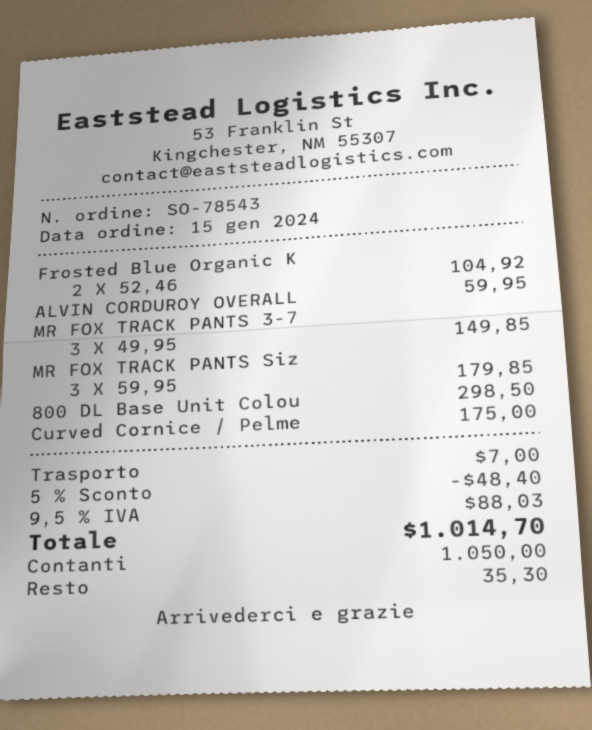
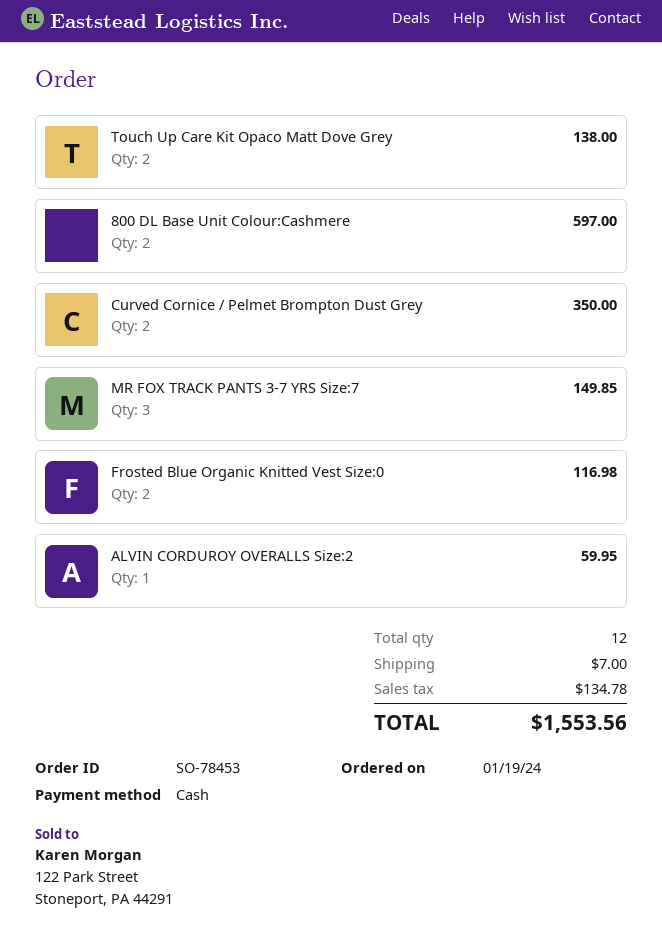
order number: SO-78543 -> SO-78453
order date: 2024-01-15 -> 2024-01-19
Frosted Blue Organic K: 2 for 104.92 -> 2 for 116.98
MR FOX TRACK PANTS Siz: 3 for 179.85 -> none
800 DL Base Unit Colou: 1 for 298.50 -> 2 for 597.00
Curved Cornice / Pelme: 1 for 175.00 -> 2 for 350.00
Touch Up Care Kit Opaco Matt Dove Grey: none -> 2 for 138.00
discount: 5% = 48.40 -> none
tax: 88.03 -> 134.78
total: 1014.70 -> 1553.56

